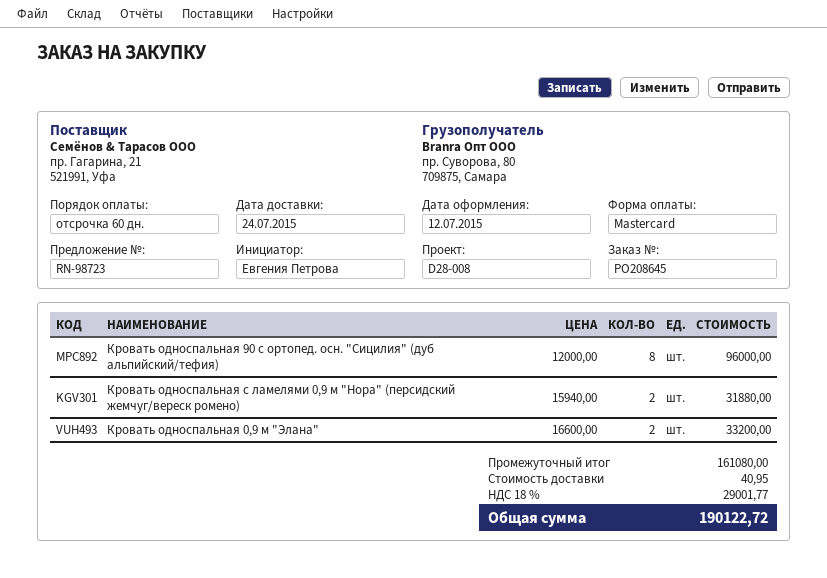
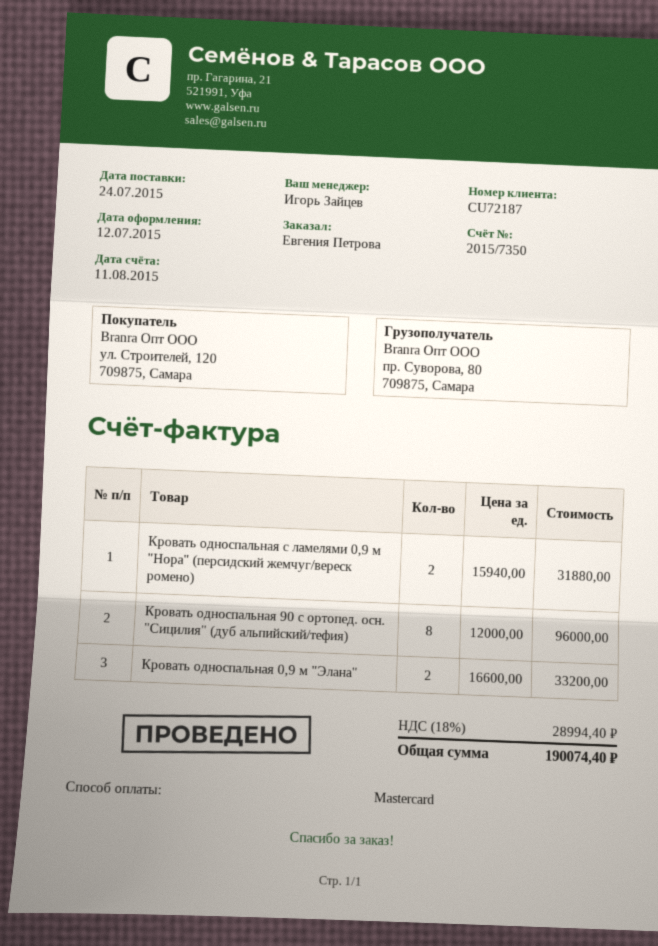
shipping: 40.95 -> none
tax: 18% = 29001.77 -> 18% = 28994.40
total: 190122.72 -> 190074.40

